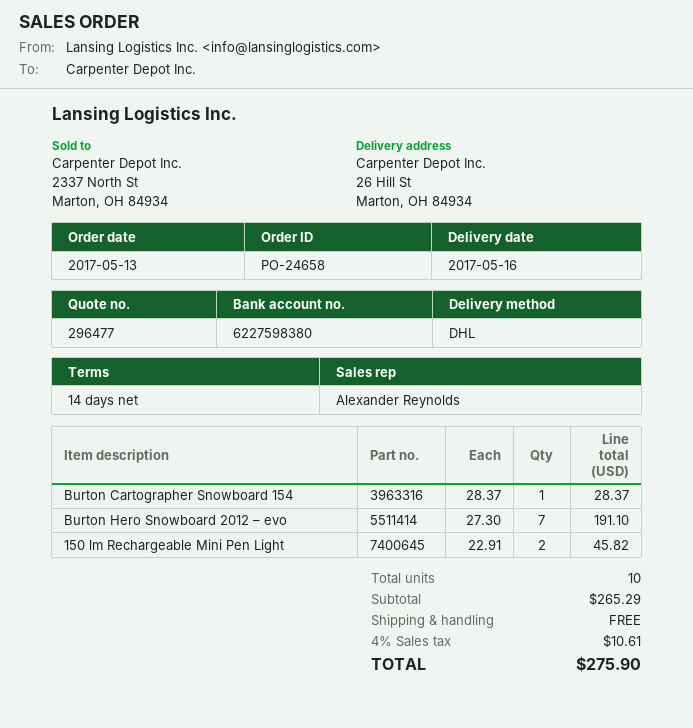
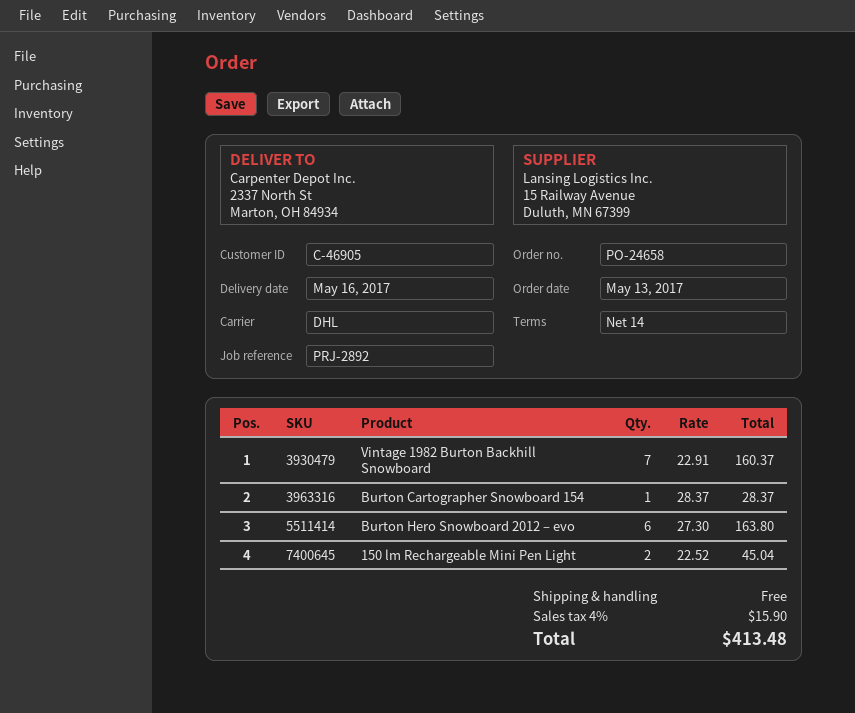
ship to: 26 Hill St, Marton, OH 84934 -> 2337 North St, Marton, OH 84934
Burton Hero Snowboard 2012 – evo: 7 x 27.30 = 191.10 -> 6 x 27.30 = 163.80
150 lm Rechargeable Mini Pen Light: 2 x 22.91 = 45.82 -> 2 x 22.52 = 45.04
Vintage 1982 Burton Backhill Snowboard: none -> 7 x 22.91 = 160.37
tax: 4% = 10.61 -> 4% = 15.90
total: 275.90 -> 413.48

